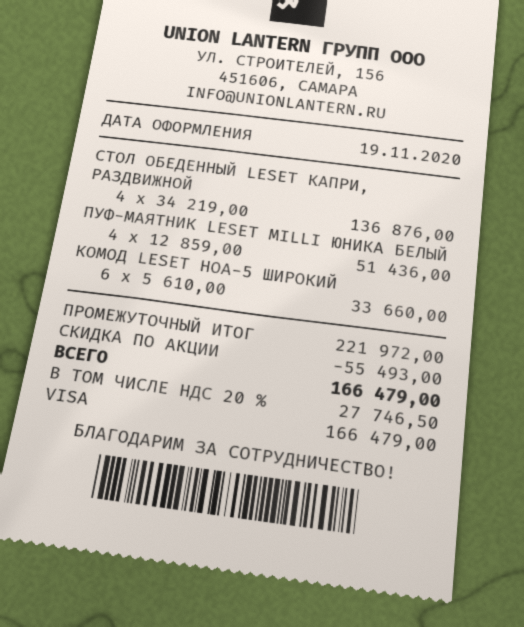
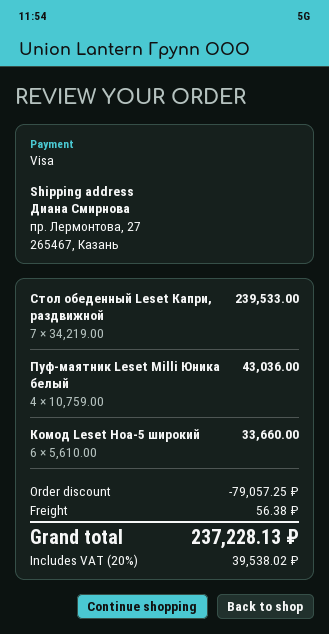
СТОЛ ОБЕДЕННЫЙ LESET КАПРИ, РАЗДВИЖНОЙ: 4 x 34219.00 = 136876.00 -> 7 x 34219.00 = 239533.00
ПУФ-МАЯТНИК LESET MILLI ЮНИКА БЕЛЫЙ: 4 x 12859.00 = 51436.00 -> 4 x 10759.00 = 43036.00
discount: 55493.00 -> 79057.25
shipping: none -> 56.38
tax: 20% = 27746.50 -> 20% = 39538.02
total: 166479.00 -> 237228.13

